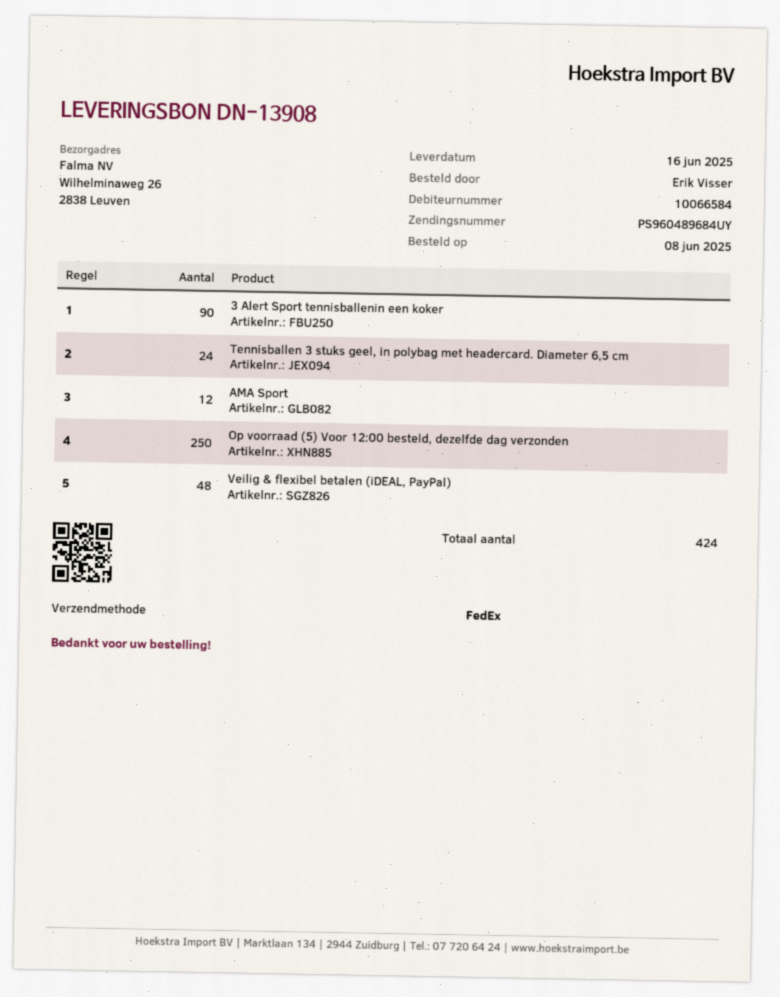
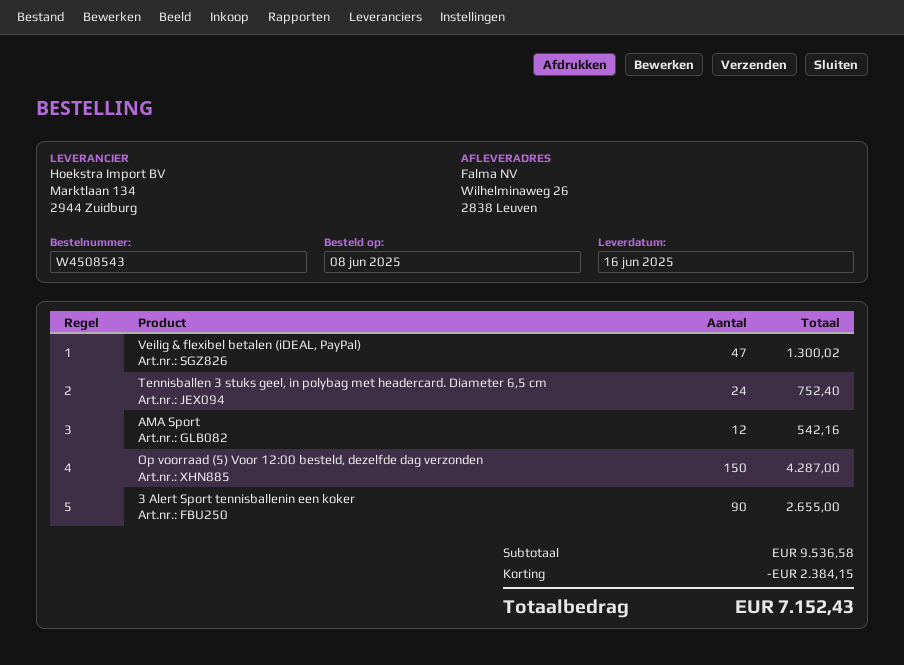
Op voorraad (5) Voor 12:00 besteld, dezelfde dag verzonden: 250 -> 150
Veilig & flexibel betalen (iDEAL, PayPal): 48 -> 47

